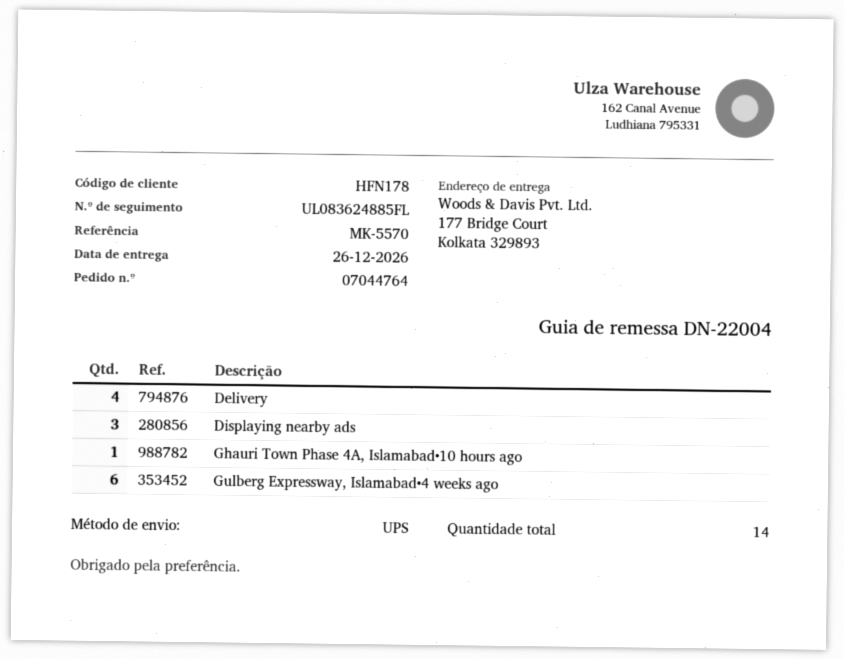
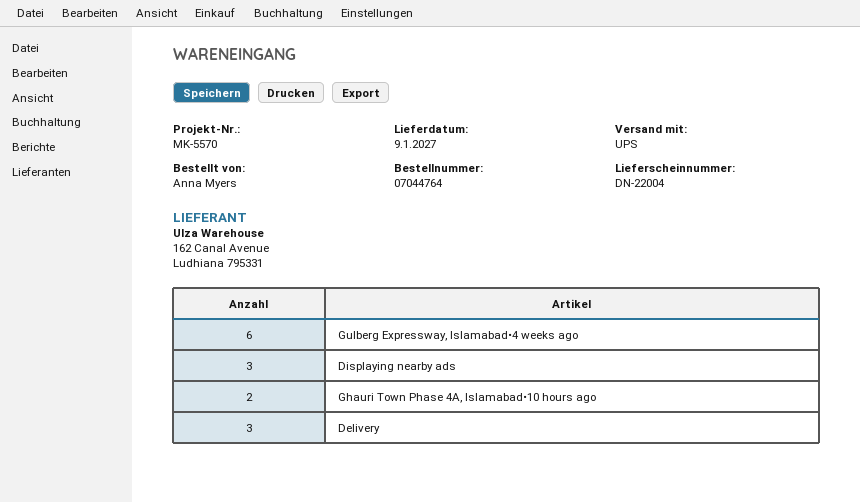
delivery date: 2026-12-26 -> 2027-01-09
Delivery: 4 -> 3
Ghauri Town Phase 4A, Islamabad•10 hours ago: 1 -> 2

